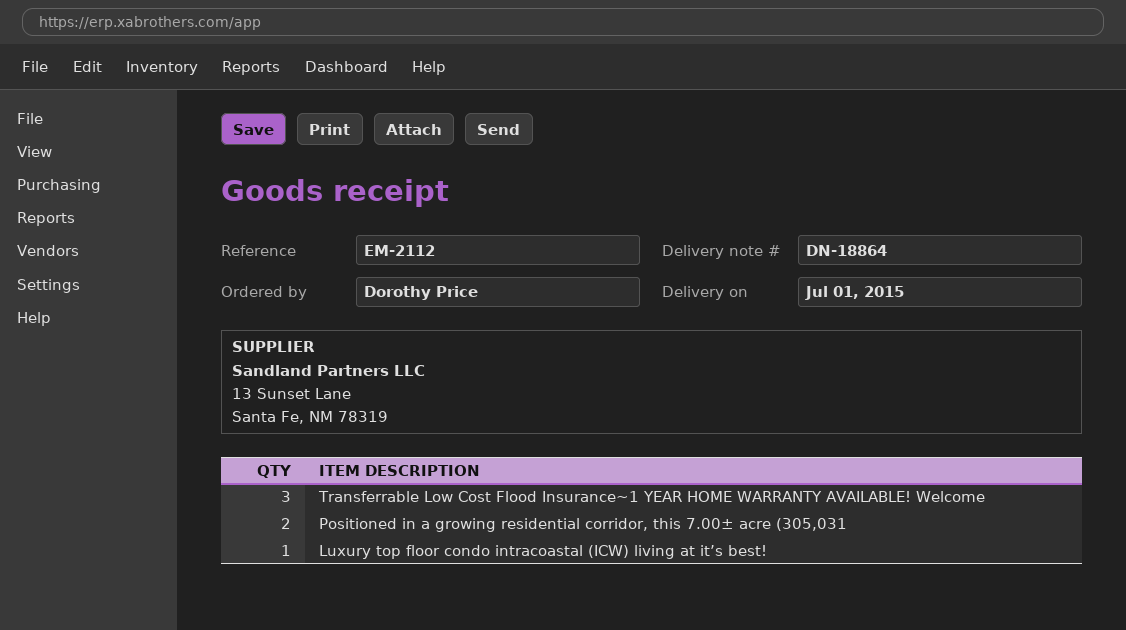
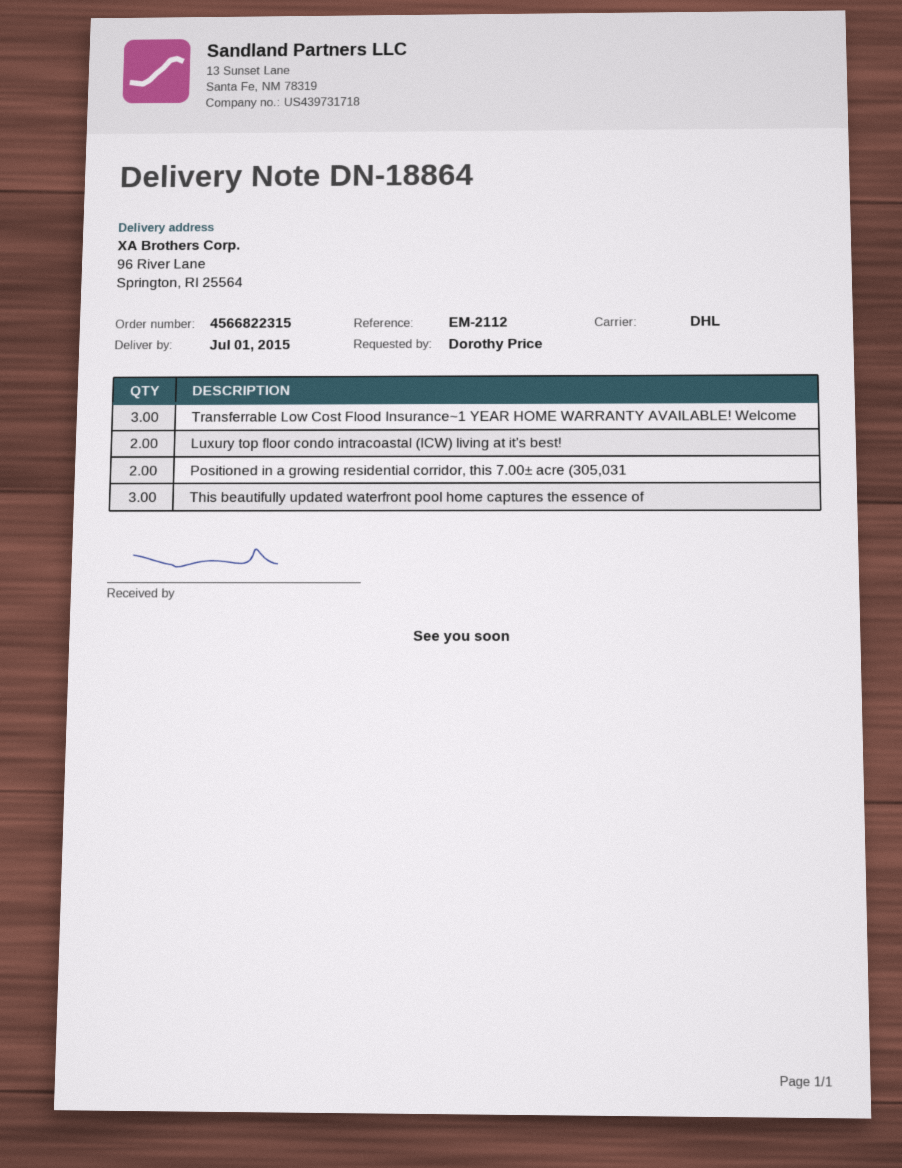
Luxury top floor condo intracoastal (ICW) living at it’s best!: 1 -> 2
This beautifully updated waterfront pool home captures the essence of: none -> 3

